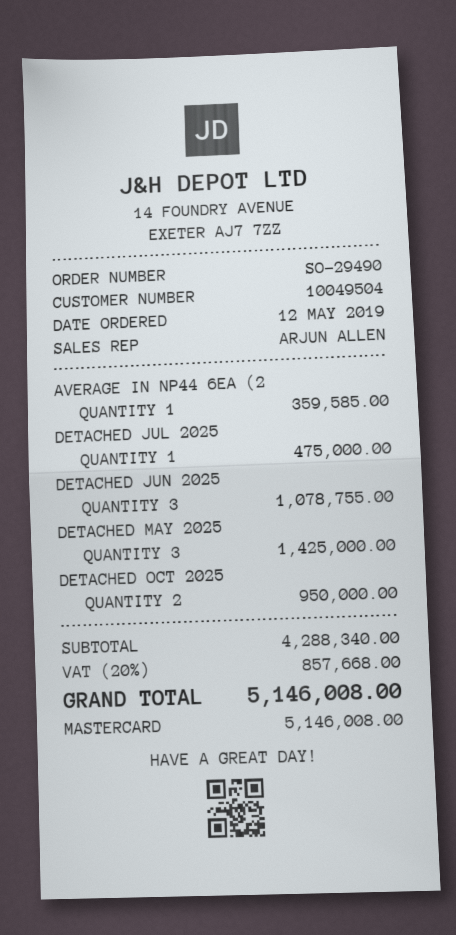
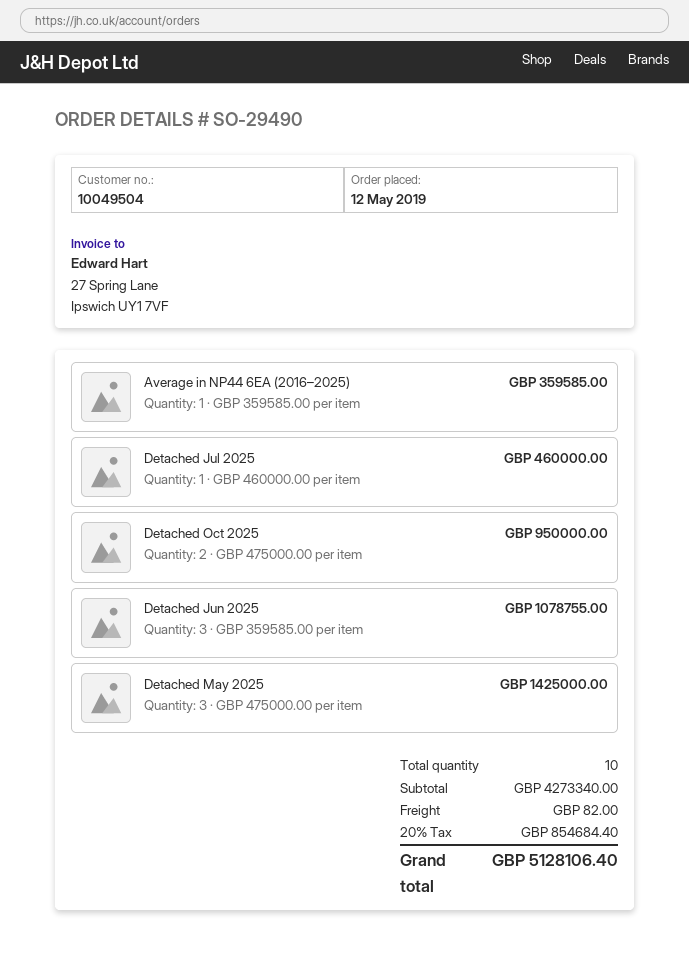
DETACHED JUL 2025: 1 for 475000.00 -> 1 for 460000.00
subtotal: 4288340.00 -> 4273340.00
shipping: none -> 82.00
tax: 20% = 857668.00 -> 20% = 854684.40
total: 5146008.00 -> 5128106.40

